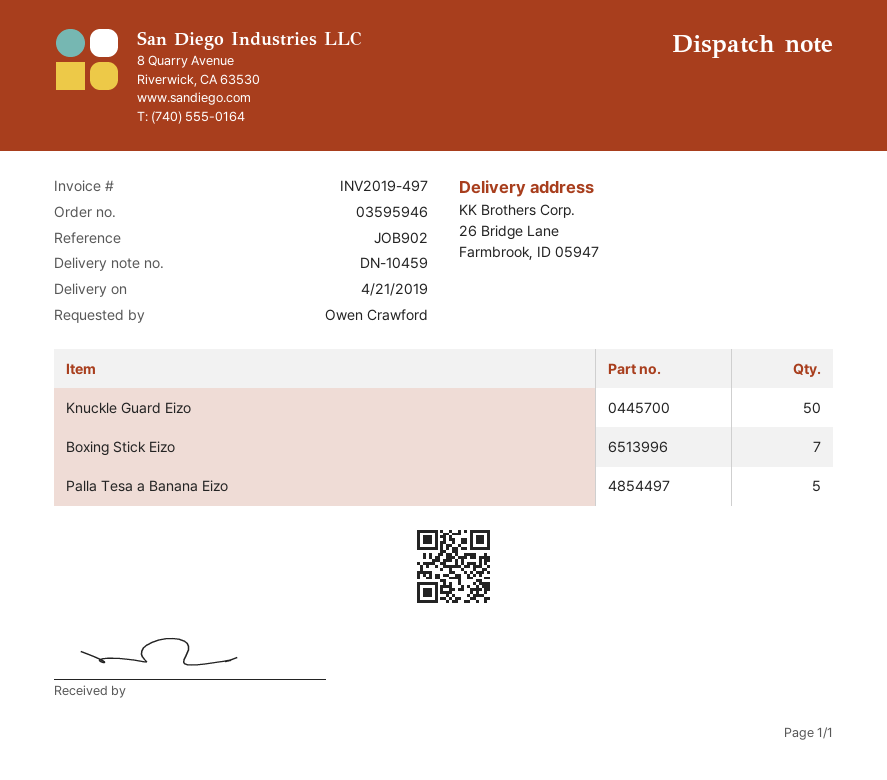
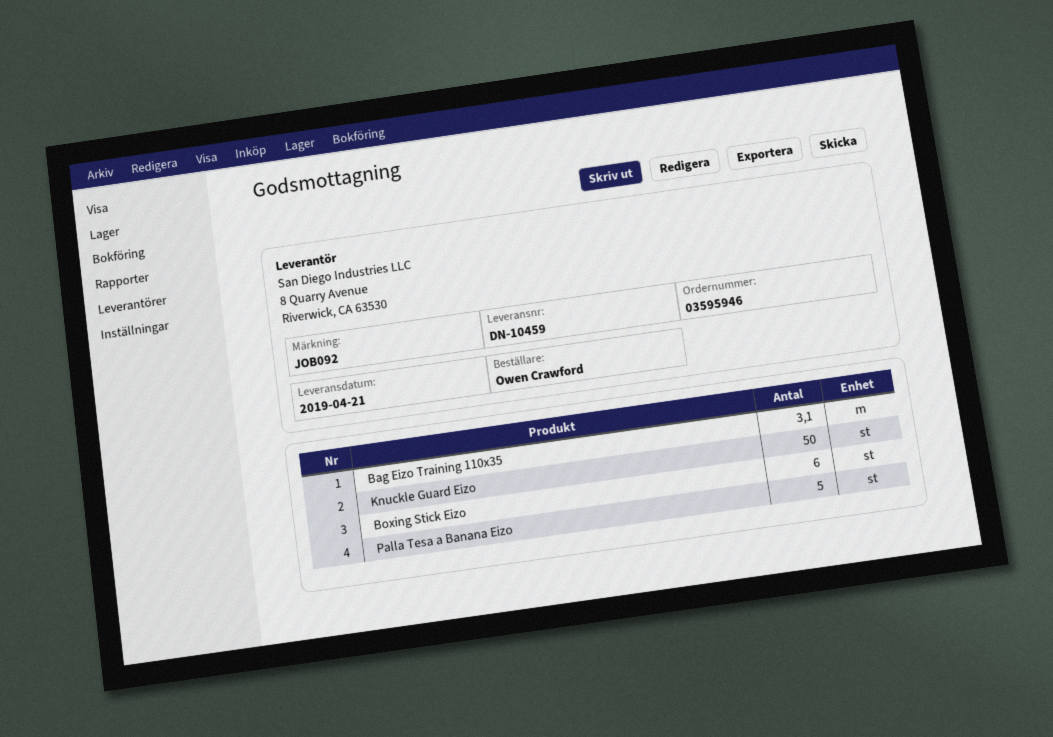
reference: JOB902 -> JOB092
Boxing Stick Eizo: 7 -> 6
Bag Eizo Training 110x35: none -> 3.1

